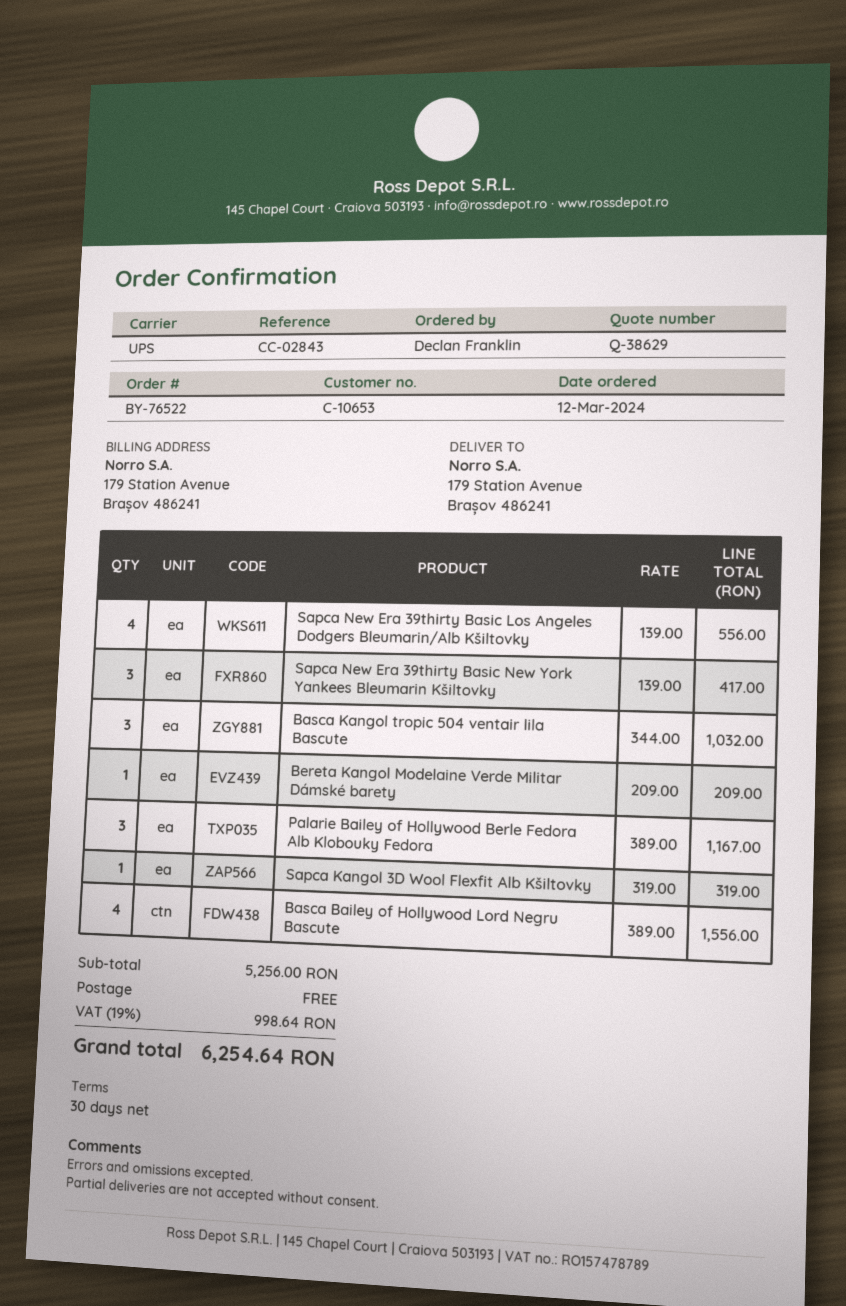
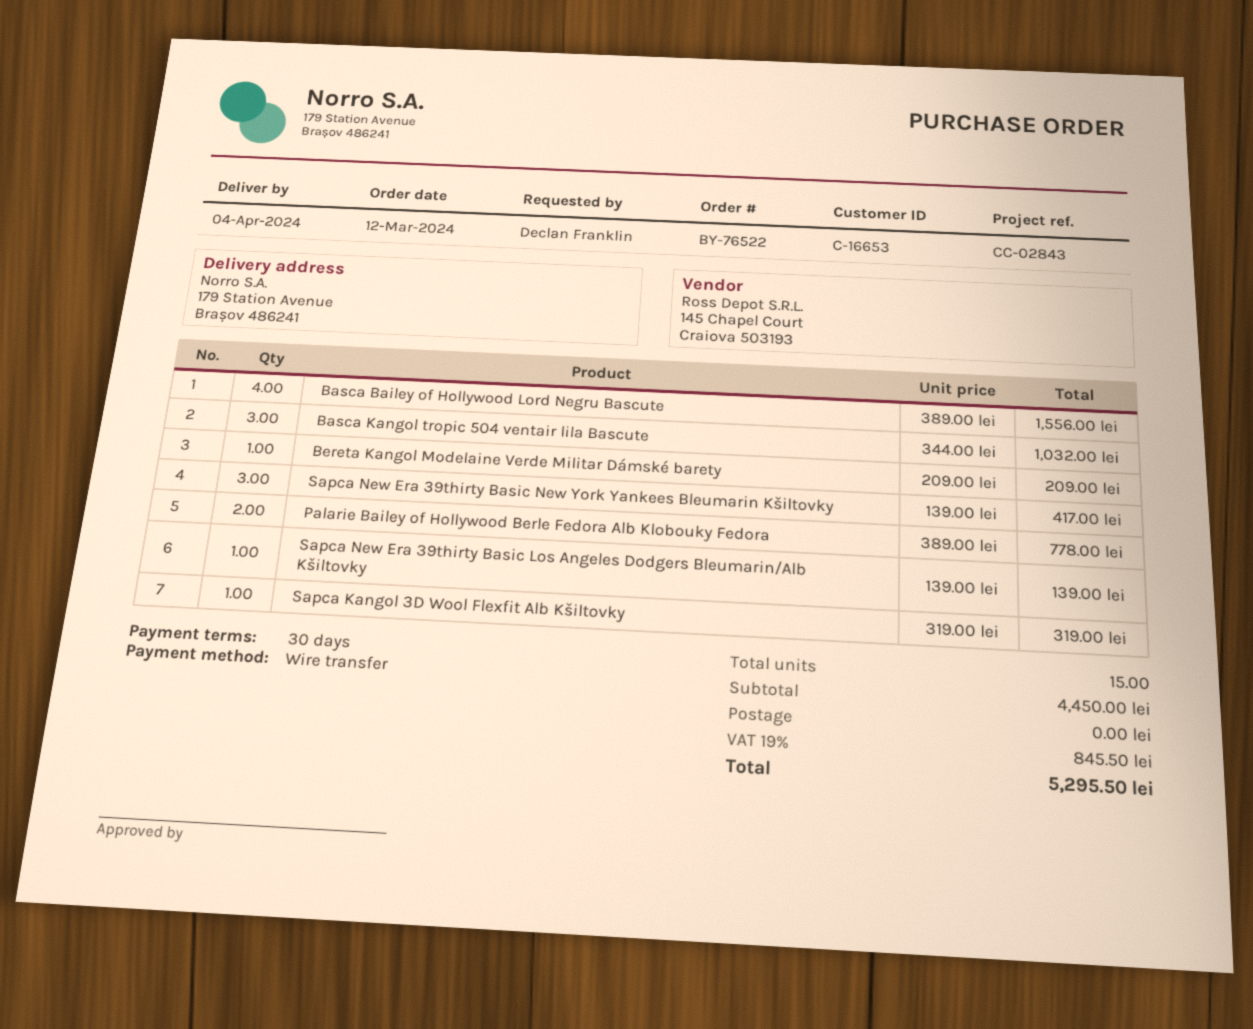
customer number: C-10653 -> C-16653
Sapca New Era 39thirty Basic Los Angeles Dodgers Bleumarin/Alb Kšiltovky: 4 x 139.00 = 556.00 -> 1 x 139.00 = 139.00
Palarie Bailey of Hollywood Berle Fedora Alb Klobouky Fedora: 3 x 389.00 = 1167.00 -> 2 x 389.00 = 778.00
subtotal: 5256.00 -> 4450.00
tax: 19% = 998.64 -> 19% = 845.50
total: 6254.64 -> 5295.50

